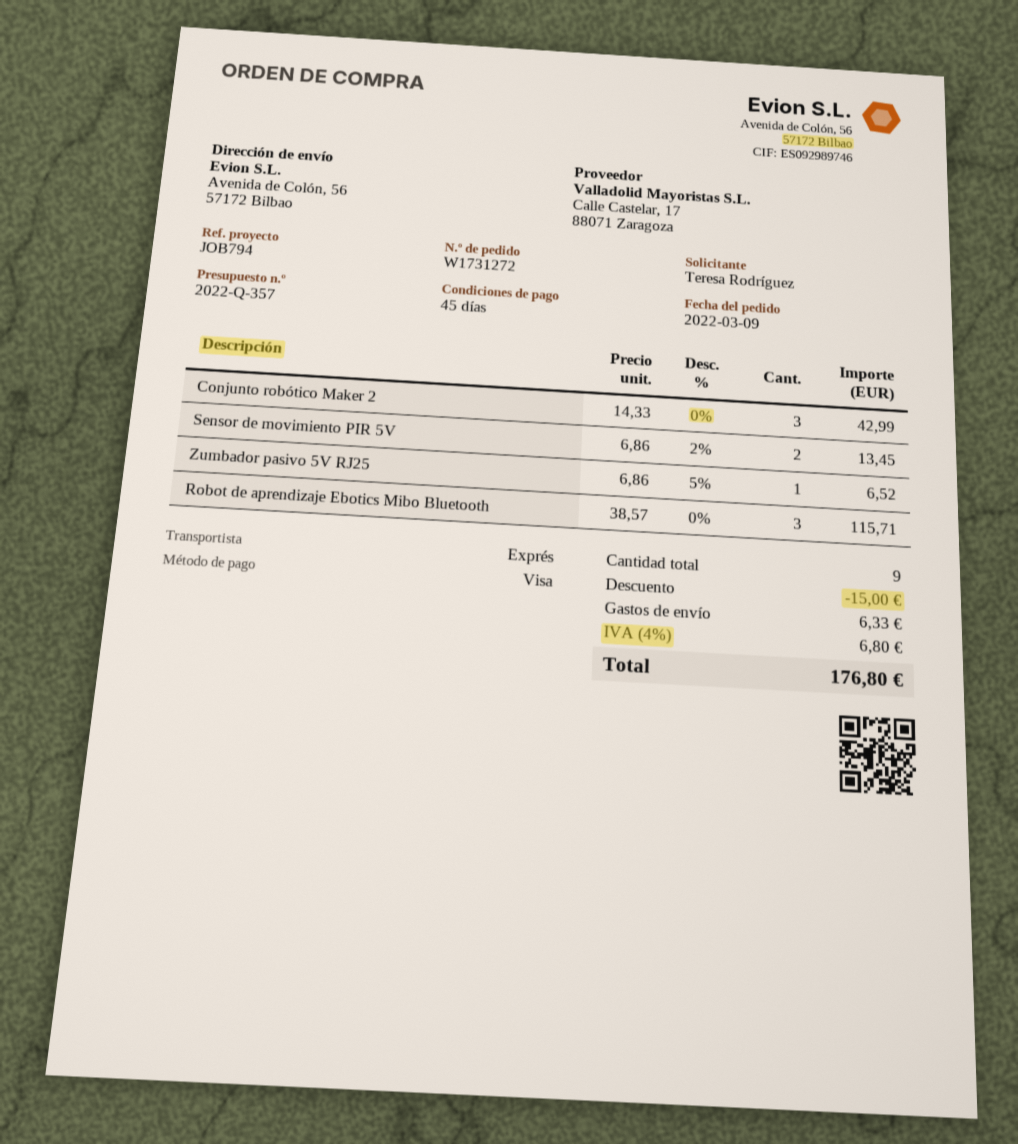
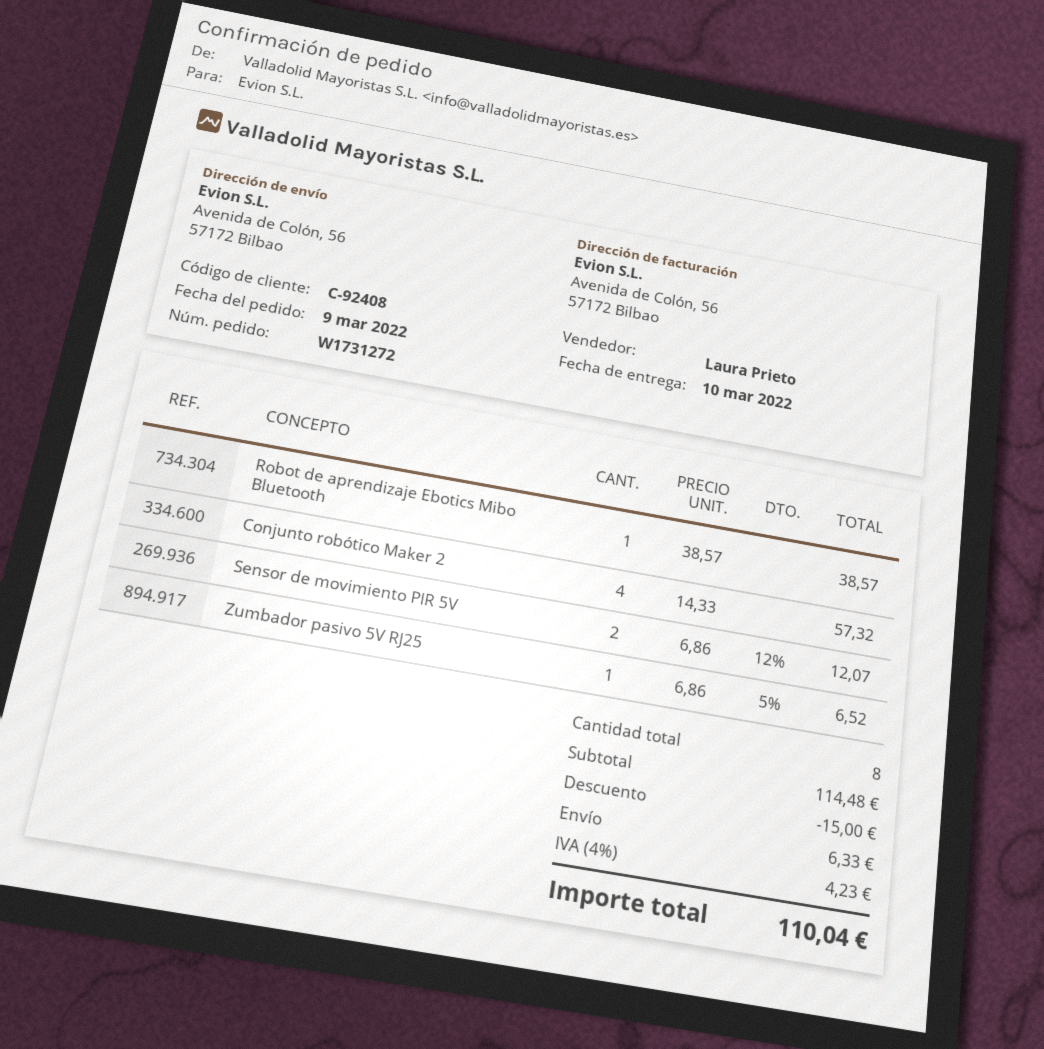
Conjunto robótico Maker 2: 3 x 14.33 = 42.99 -> 4 x 14.33 = 57.32
Sensor de movimiento PIR 5V: 2 x 6.86 - 2% = 13.45 -> 2 x 6.86 - 12% = 12.07
Robot de aprendizaje Ebotics Mibo Bluetooth: 3 x 38.57 = 115.71 -> 1 x 38.57 = 38.57
total quantity: 9 -> 8
tax: 4% = 6.80 -> 4% = 4.23
total: 176.80 -> 110.04

